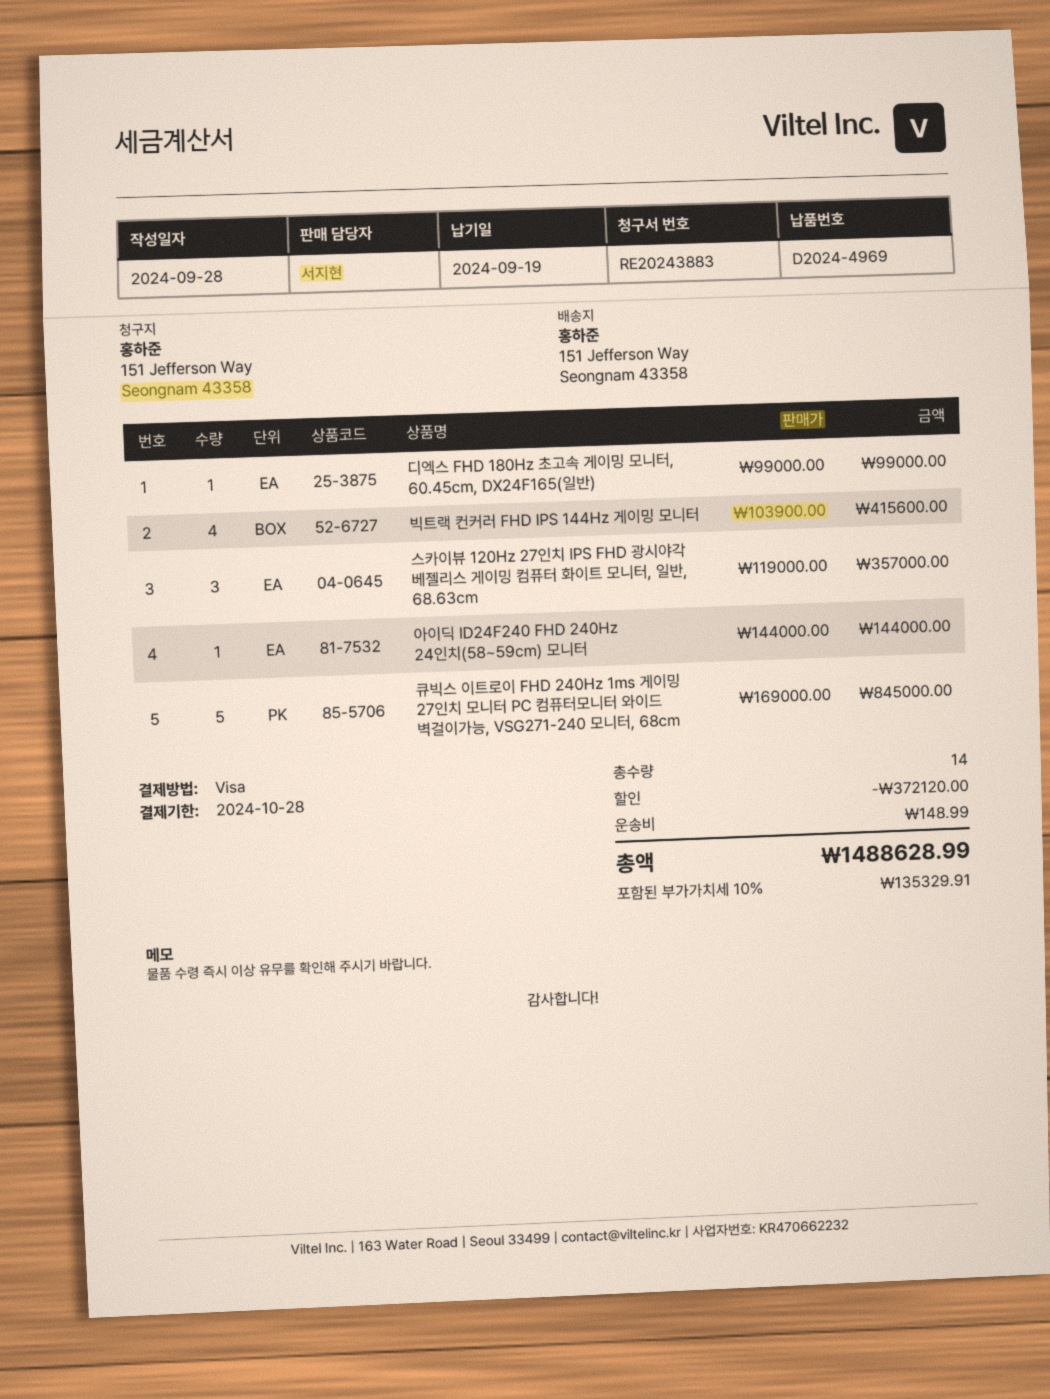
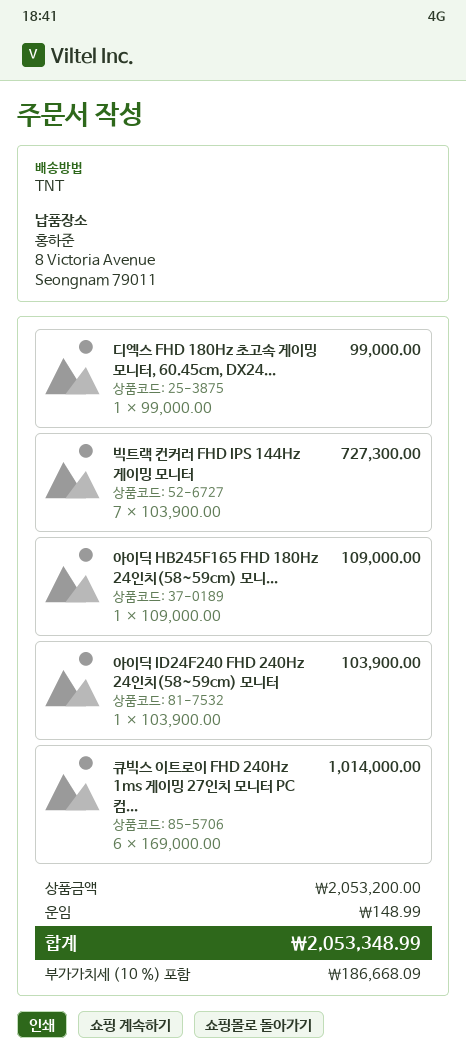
ship to: 151 Jefferson Way, Seongnam 43358 -> 8 Victoria Avenue, Seongnam 79011
빅트랙 컨커러 FHD IPS 144Hz 게이밍 모니터: 4 x 103900.00 = 415600.00 -> 7 x 103900.00 = 727300.00
스카이뷰 120Hz 27인치 IPS FHD 광시야각 베젤리스 게이밍 컴퓨터 화이트 모니터, 일반, 68.63cm: 3 x 119000.00 = 357000.00 -> none
아이딕 ID24F240 FHD 240Hz 24인치(58~59cm) 모니터: 1 x 144000.00 = 144000.00 -> 1 x 103900.00 = 103900.00
큐빅스 이트로이 FHD 240Hz 1ms 게이밍 27인치 모니터 PC 컴퓨터모니터 와이드 벽걸이가능, VSG271-240 모니터, 68cm: 5 x 169000.00 = 845000.00 -> 6 x 169000.00 = 1014000.00
아이딕 HB245F165 FHD 180Hz 24인치(58~59cm) 모니...: none -> 1 x 109000.00 = 109000.00
discount: 372120.00 -> none
tax: 10% = 135329.91 -> 10% = 186668.09
total: 1488628.99 -> 2053348.99

